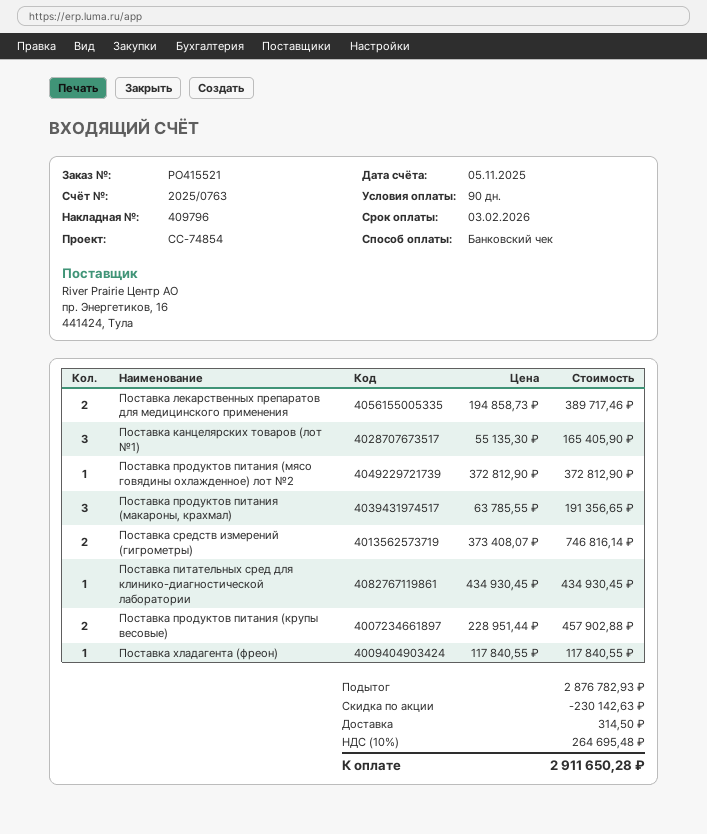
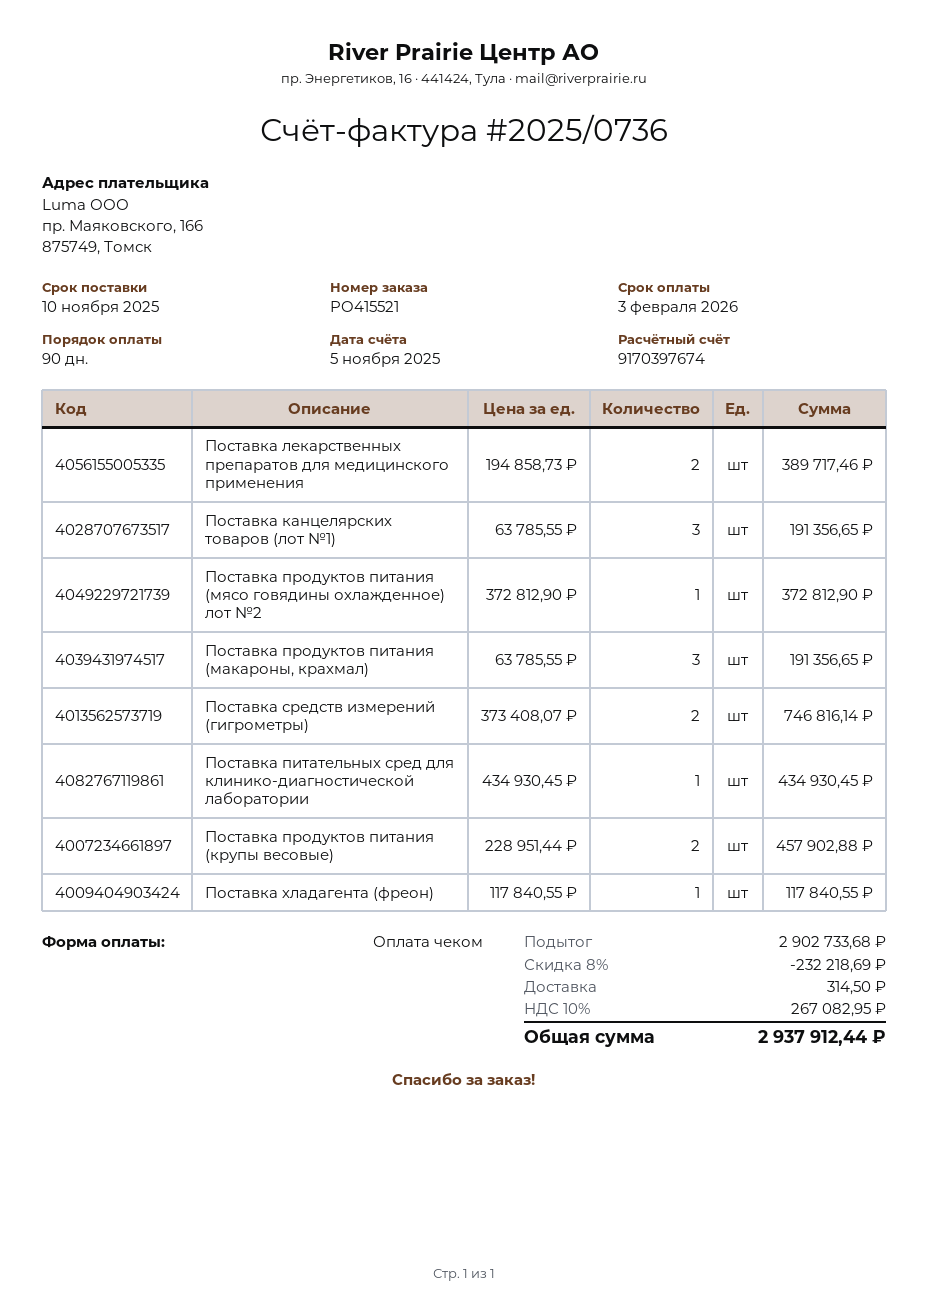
invoice number: 2025/0763 -> 2025/0736
Поставка канцелярских товаров (лот №1): 3 x 55135.30 = 165405.90 -> 3 x 63785.55 = 191356.65
subtotal: 2876782.93 -> 2902733.68
discount: 230142.63 -> 232218.69
tax: 10% = 264695.48 -> 10% = 267082.95
total: 2911650.28 -> 2937912.44

